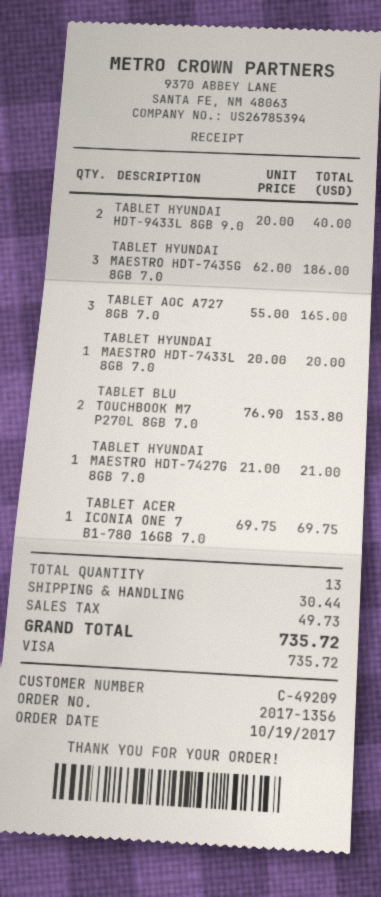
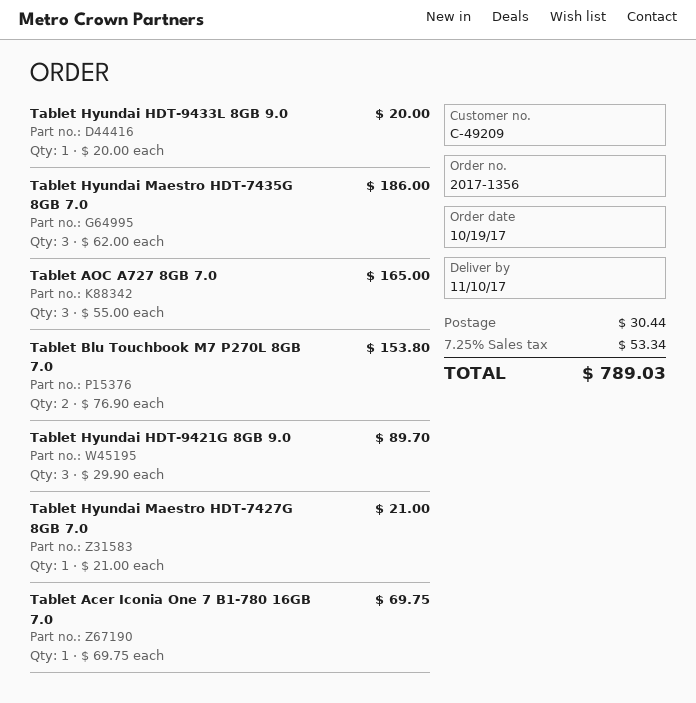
TABLET HYUNDAI HDT-9433L 8GB 9.0: 2 x 20.00 = 40.00 -> 1 x 20.00 = 20.00
TABLET HYUNDAI MAESTRO HDT-7433L 8GB 7.0: 1 x 20.00 = 20.00 -> none
Tablet Hyundai HDT-9421G 8GB 9.0: none -> 3 x 29.90 = 89.70
tax: 49.73 -> 53.34
total: 735.72 -> 789.03

